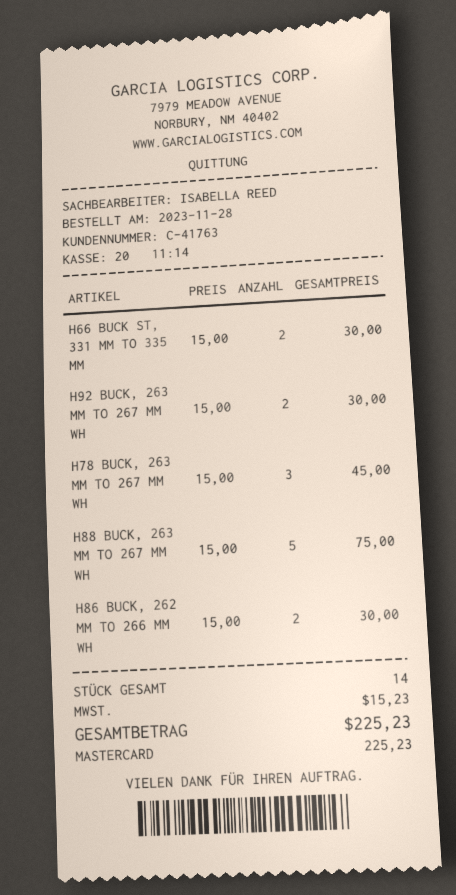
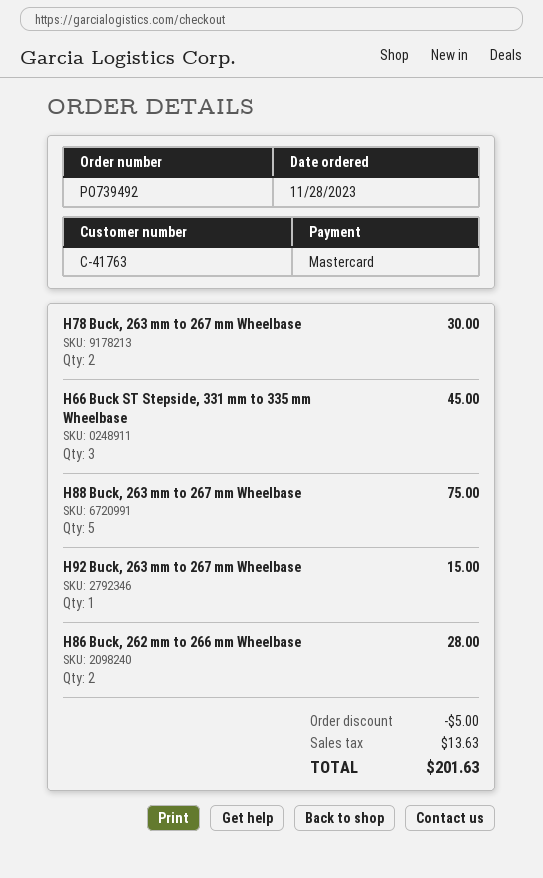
H66 BUCK ST, 331 MM TO 335 MM: 2 for 30.00 -> none
H92 BUCK, 263 MM TO 267 MM WH: 2 for 30.00 -> 1 for 15.00
H78 BUCK, 263 MM TO 267 MM WH: 3 for 45.00 -> 2 for 30.00
H86 BUCK, 262 MM TO 266 MM WH: 2 for 30.00 -> 2 for 28.00
H66 Buck ST Stepside, 331 mm to 335 mm Wheelbase: none -> 3 for 45.00
discount: none -> 5.00
tax: 15.23 -> 13.63
total: 225.23 -> 201.63

